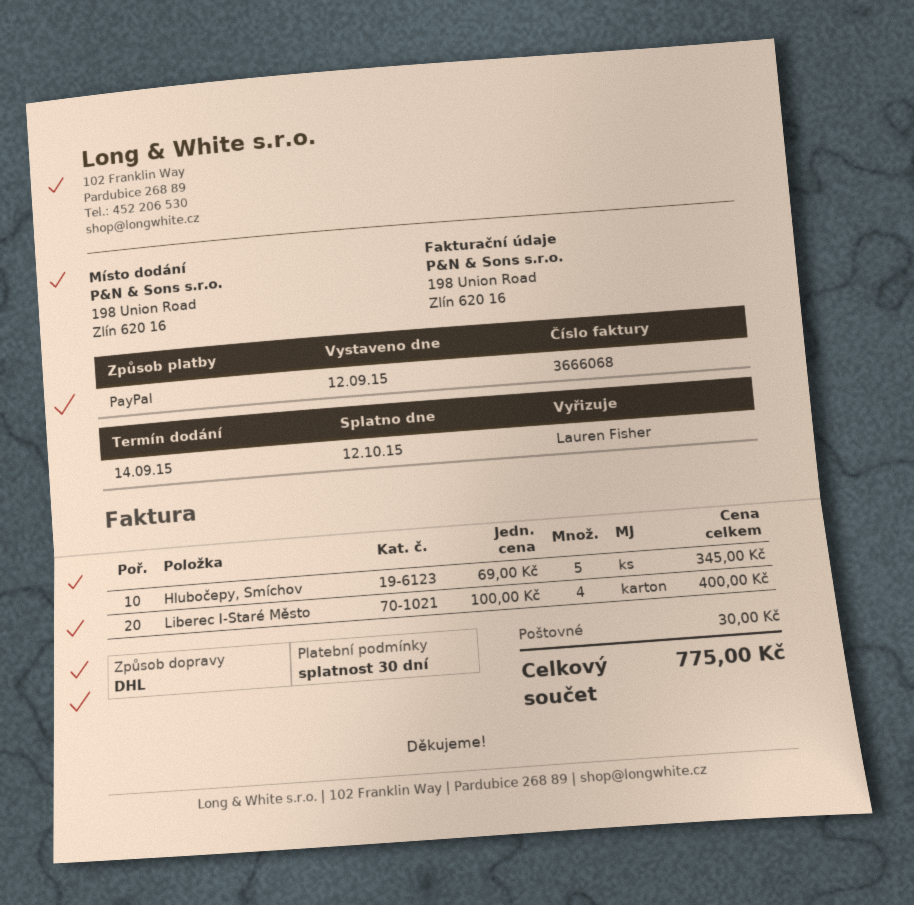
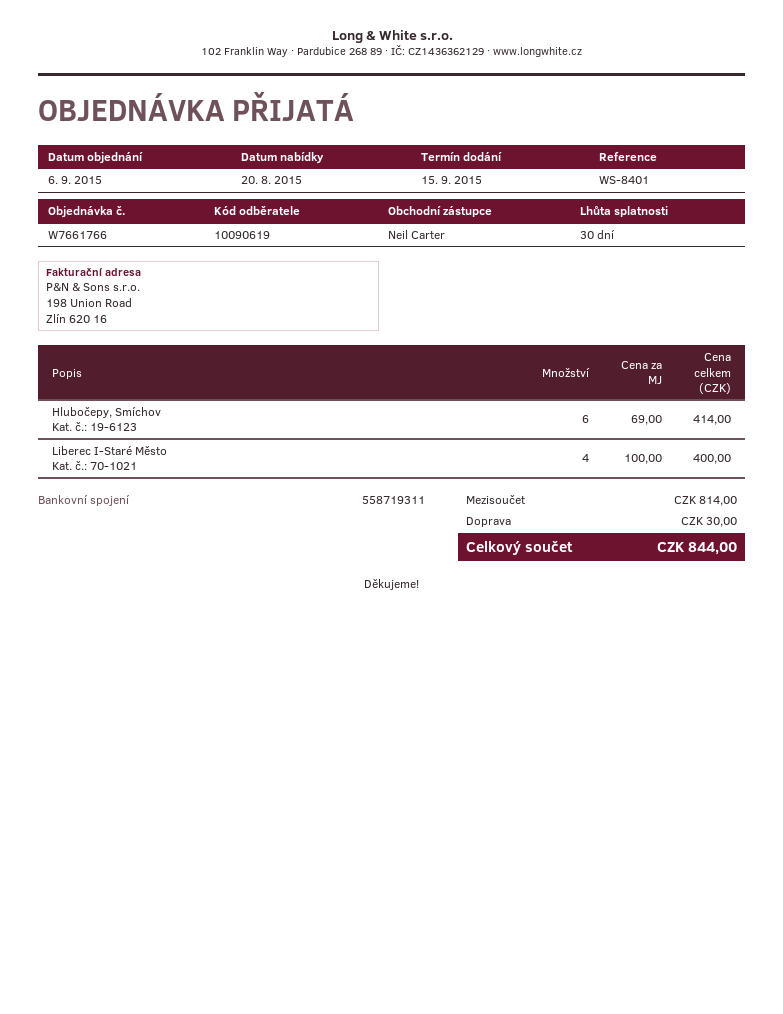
delivery date: 2015-09-14 -> 2015-09-15
sales rep: Lauren Fisher -> Neil Carter
Hlubočepy, Smíchov: 5 x 69.00 = 345.00 -> 6 x 69.00 = 414.00
total: 775.00 -> 844.00

